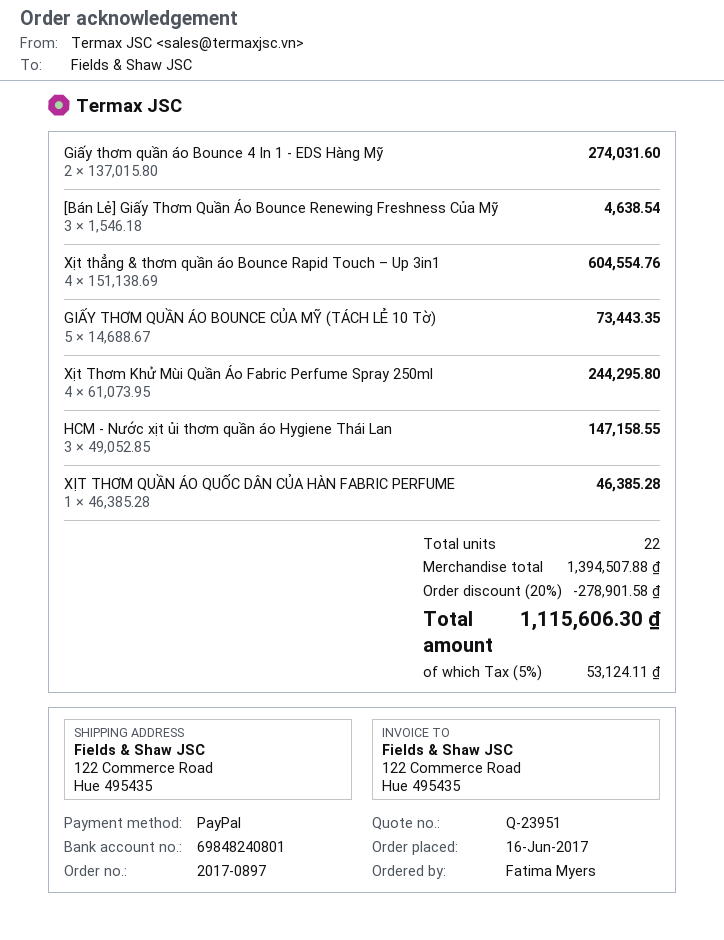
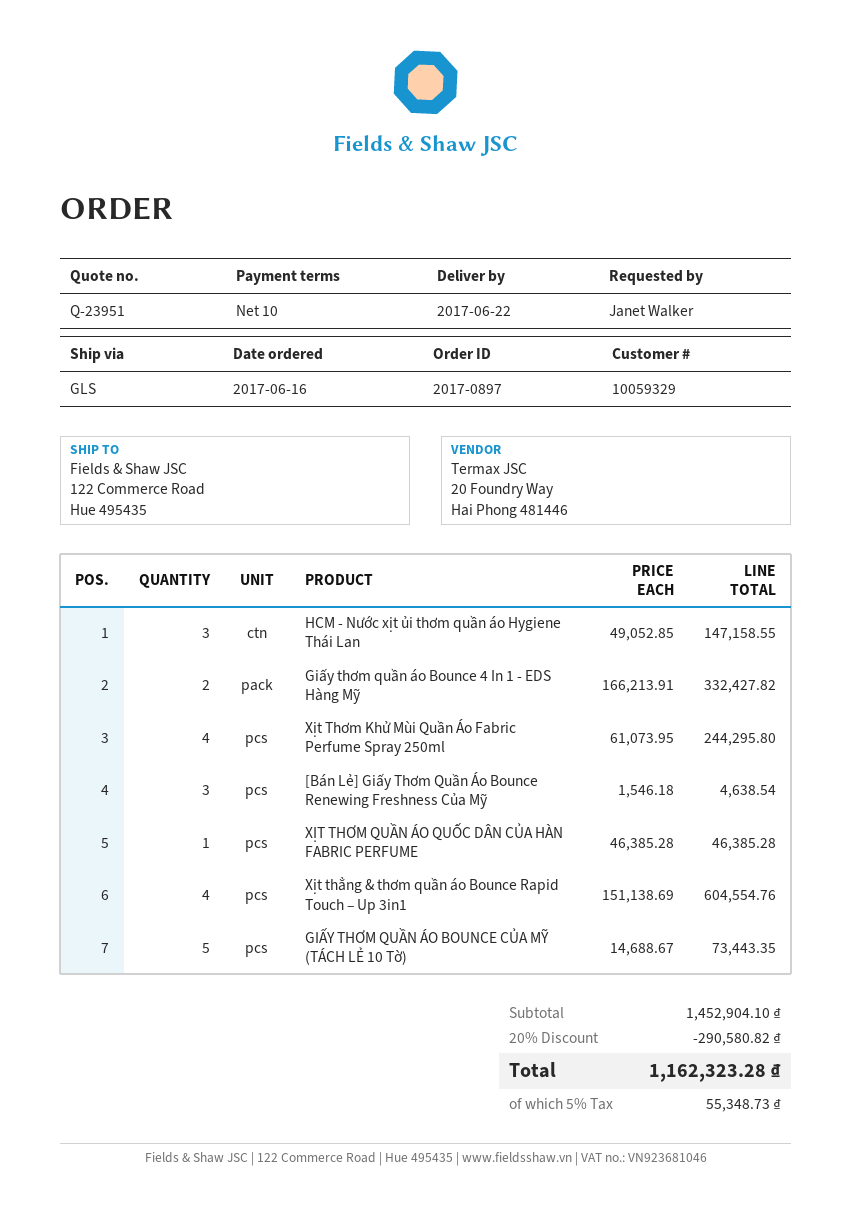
ordered by: Fatima Myers -> Janet Walker
Giấy thơm quần áo Bounce 4 In 1 - EDS Hàng Mỹ: 2 x 137015.80 = 274031.60 -> 2 x 166213.91 = 332427.82
subtotal: 1394507.88 -> 1452904.10
discount: 20% = 278901.58 -> 20% = 290580.82
tax: 5% = 53124.11 -> 5% = 55348.73
total: 1115606.30 -> 1162323.28

